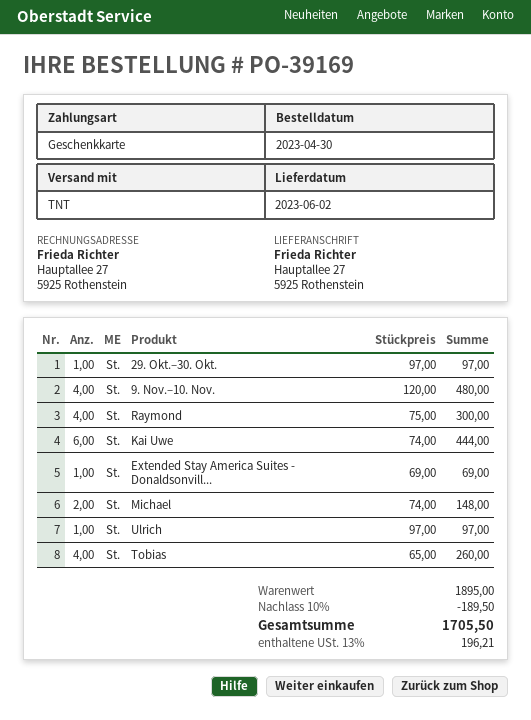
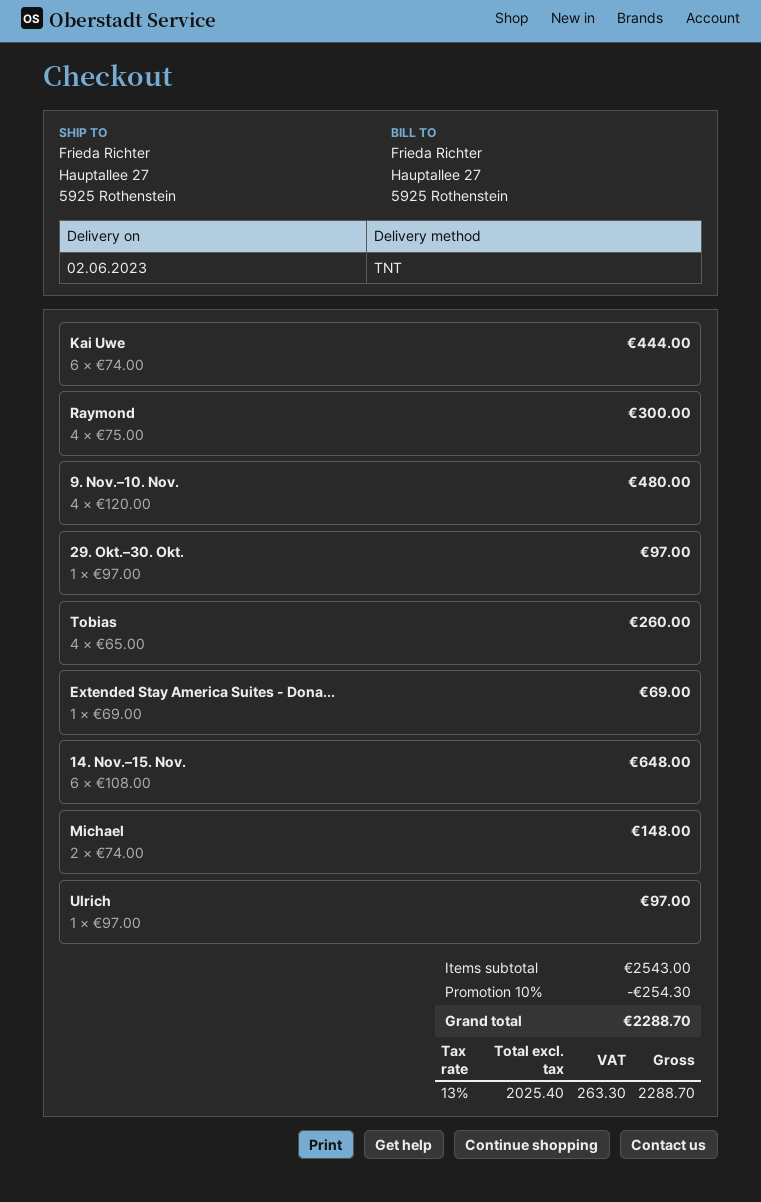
14. Nov.–15. Nov.: none -> 6 x 108.00 = 648.00
subtotal: 1895.00 -> 2543.00
discount: 10% = 189.50 -> 10% = 254.30
tax: 13% = 196.21 -> 13% = 263.30
total: 1705.50 -> 2288.70

